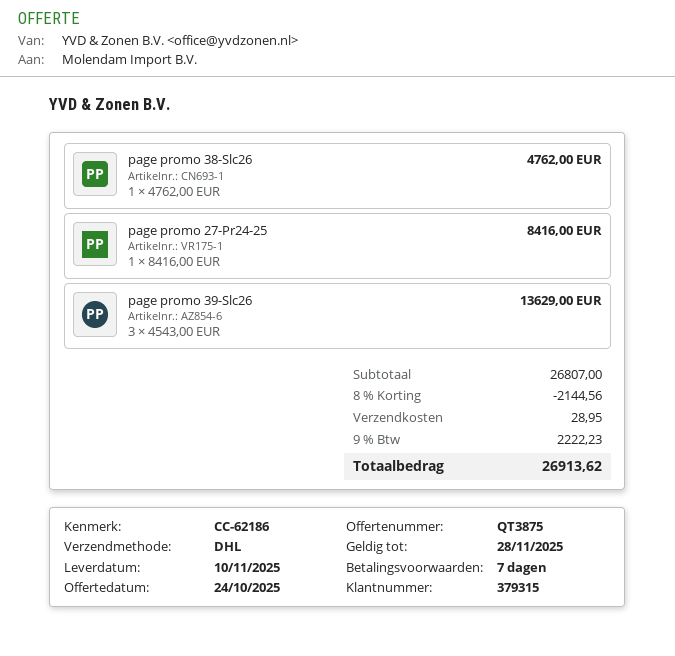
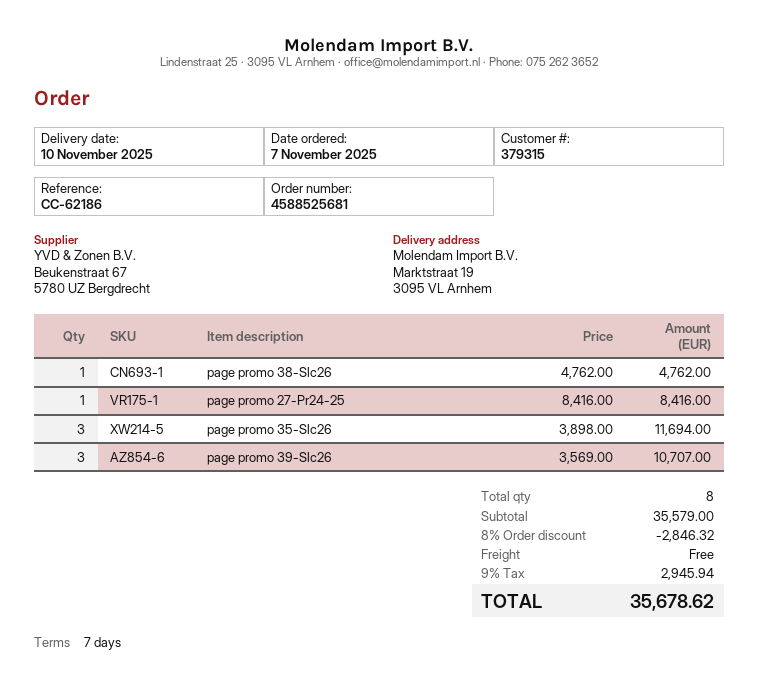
page promo 39-Slc26: 3 x 4543.00 = 13629.00 -> 3 x 3569.00 = 10707.00
page promo 35-Slc26: none -> 3 x 3898.00 = 11694.00
subtotal: 26807.00 -> 35579.00
discount: 8% = 2144.56 -> 8% = 2846.32
shipping: 28.95 -> 0.00
tax: 9% = 2222.23 -> 9% = 2945.94
total: 26913.62 -> 35678.62

